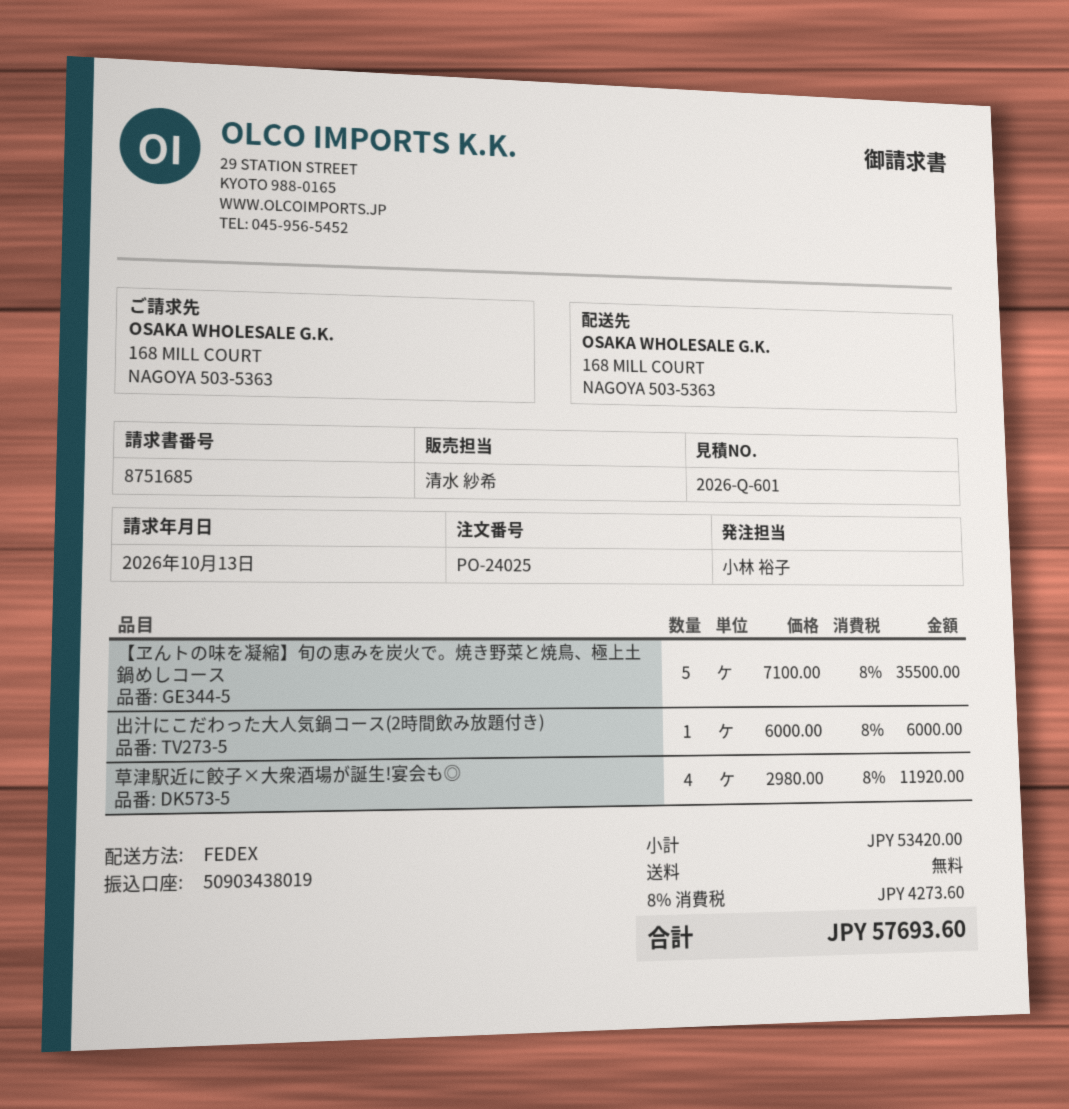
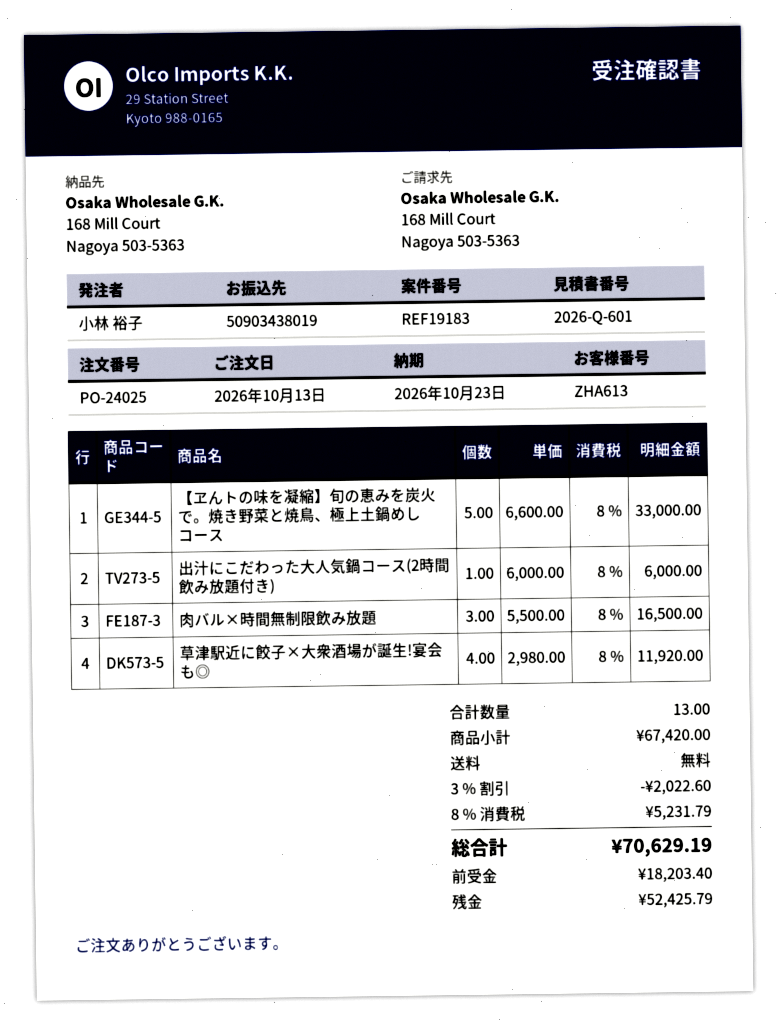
【ヱんトの味を凝縮】旬の恵みを炭火で。焼き野菜と焼鳥、極上土鍋めしコース: 5 x 7100.00 = 35500.00 -> 5 x 6600.00 = 33000.00
肉バル×時間無制限飲み放題: none -> 3 x 5500.00 = 16500.00
subtotal: 53420.00 -> 67420.00
discount: none -> 3% = 2022.60
tax: 8% = 4273.60 -> 8% = 5231.79
total: 57693.60 -> 70629.19

